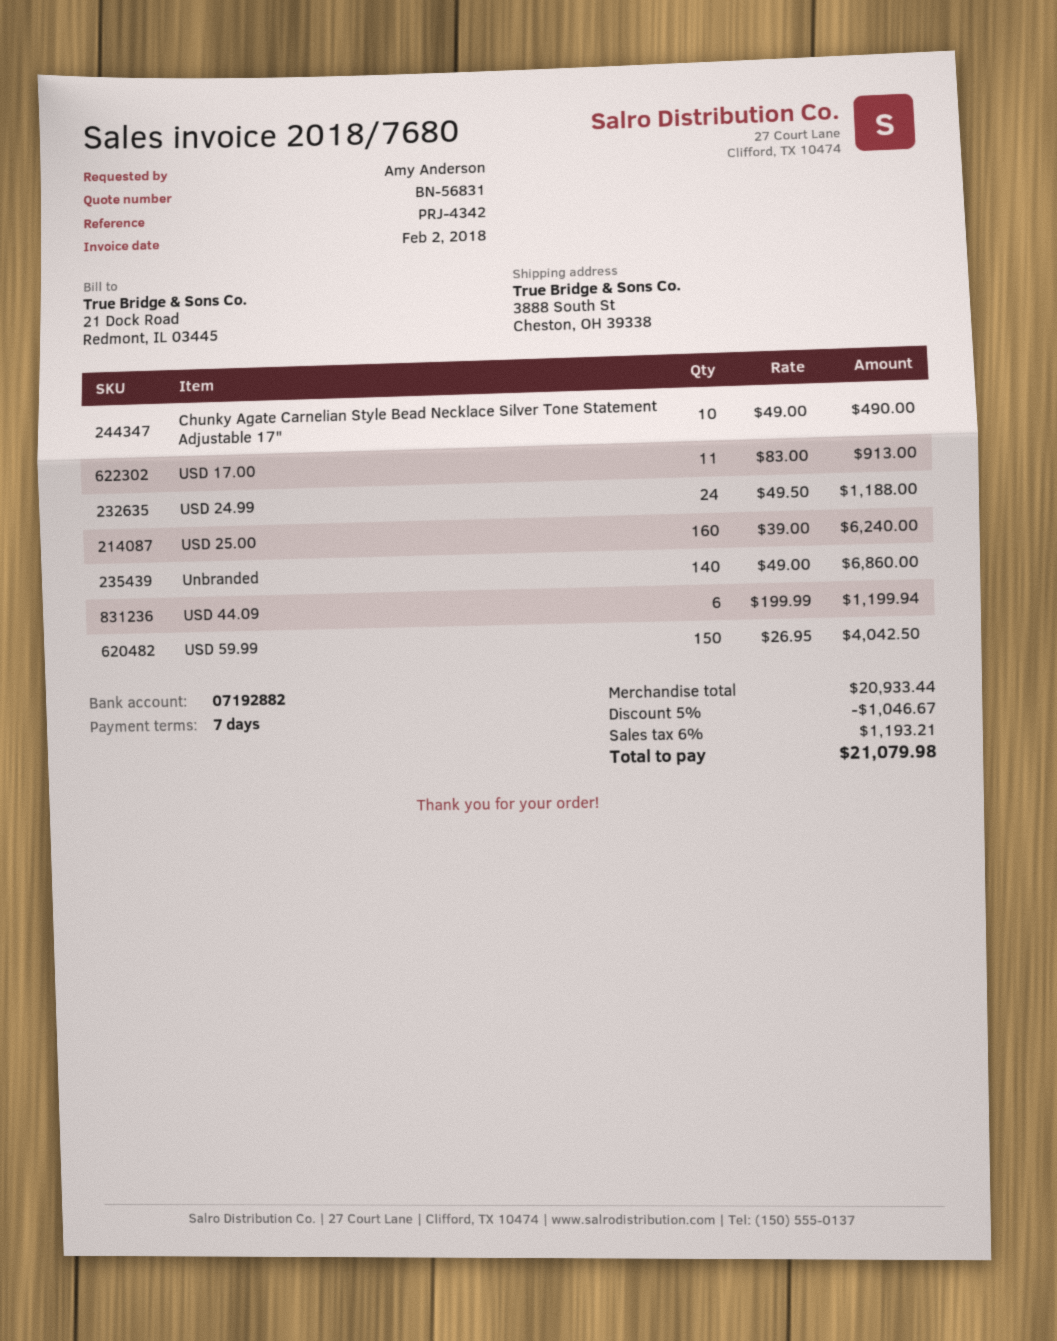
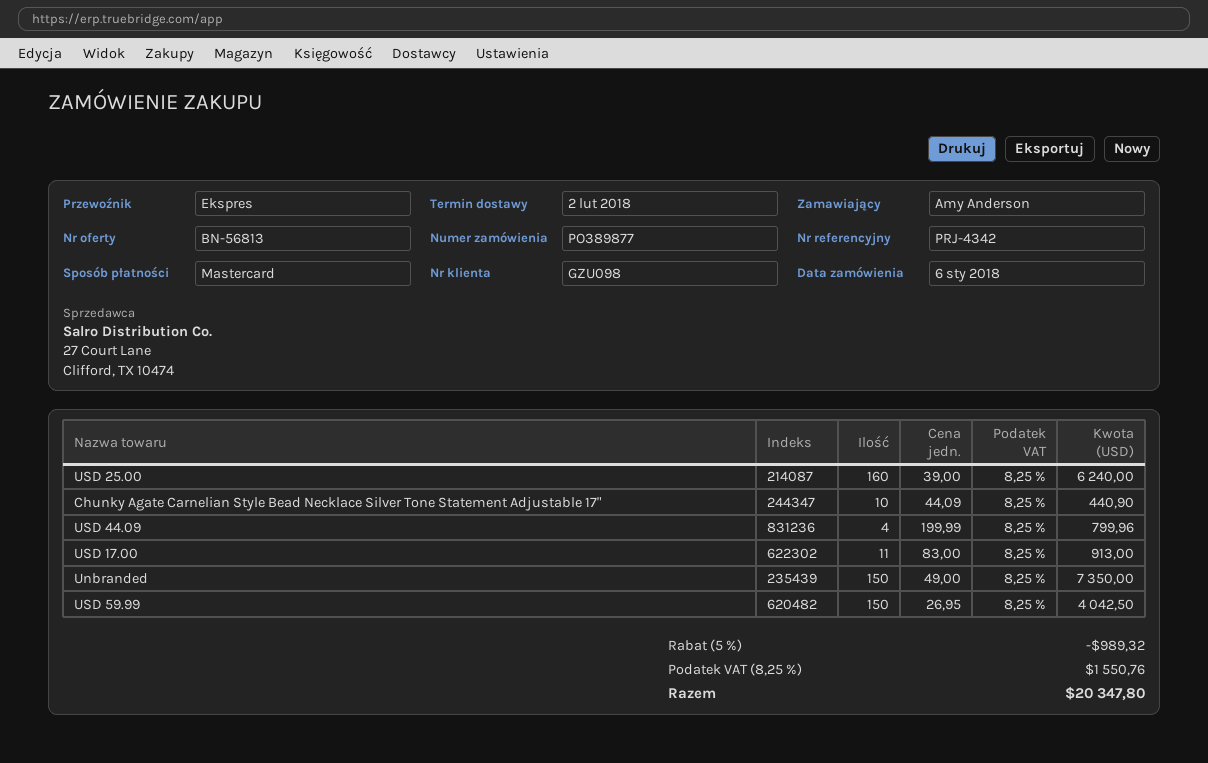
quote number: BN-56831 -> BN-56813
Chunky Agate Carnelian Style Bead Necklace Silver Tone Statement Adjustable 17": 10 x 49.00 = 490.00 -> 10 x 44.09 = 440.90
USD 24.99: 24 x 49.50 = 1188.00 -> none
Unbranded: 140 x 49.00 = 6860.00 -> 150 x 49.00 = 7350.00
USD 44.09: 6 x 199.99 = 1199.94 -> 4 x 199.99 = 799.96
discount: 5% = 1046.67 -> 5% = 989.32
tax: 6% = 1193.21 -> 8.25% = 1550.76
total: 21079.98 -> 20347.80

